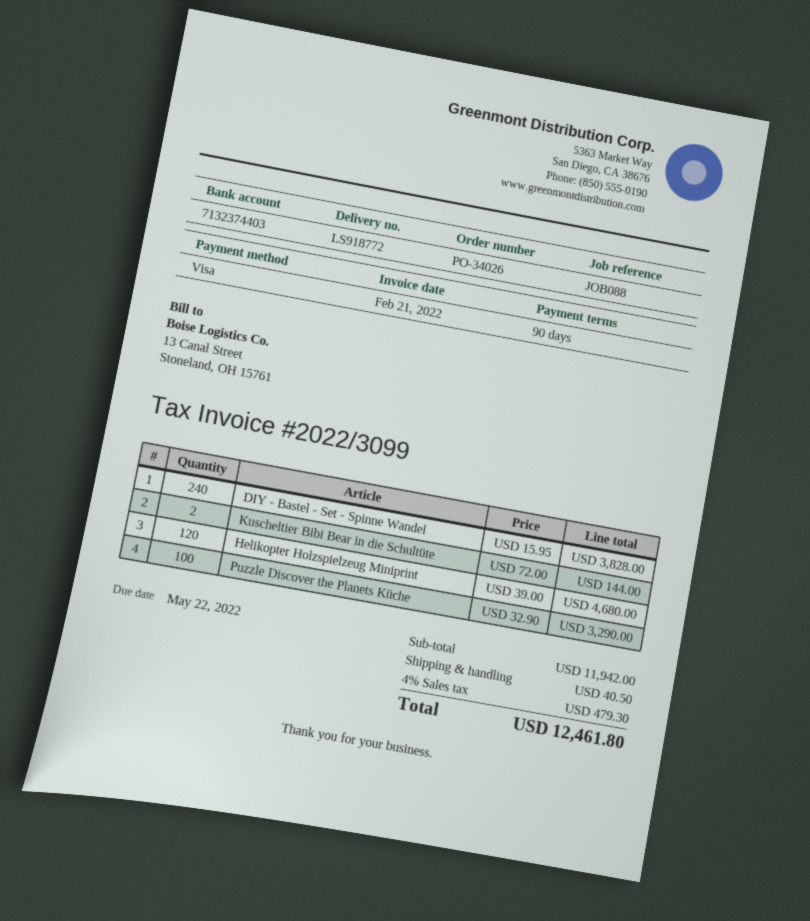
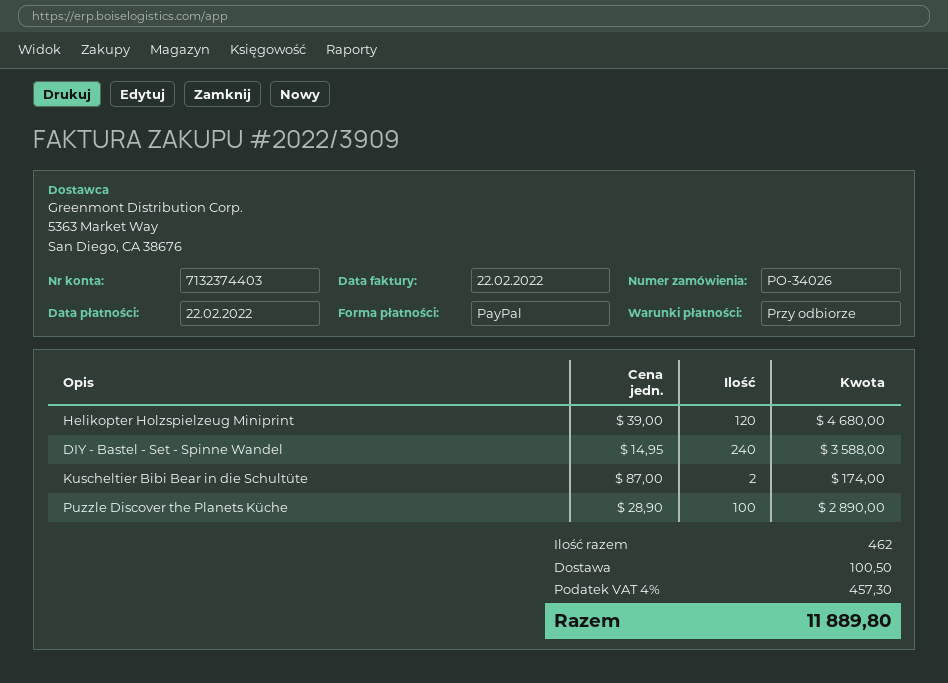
invoice number: 2022/3099 -> 2022/3909
invoice date: 2022-02-21 -> 2022-02-22
payment terms: 90 days -> on receipt
due date: 2022-05-22 -> 2022-02-22
payment method: Visa -> PayPal
DIY - Bastel - Set - Spinne Wandel: 240 x 15.95 = 3828.00 -> 240 x 14.95 = 3588.00
Kuscheltier Bibi Bear in die Schultüte: 2 x 72.00 = 144.00 -> 2 x 87.00 = 174.00
Puzzle Discover the Planets Küche: 100 x 32.90 = 3290.00 -> 100 x 28.90 = 2890.00
shipping: 40.50 -> 100.50
tax: 4% = 479.30 -> 4% = 457.30
total: 12461.80 -> 11889.80

